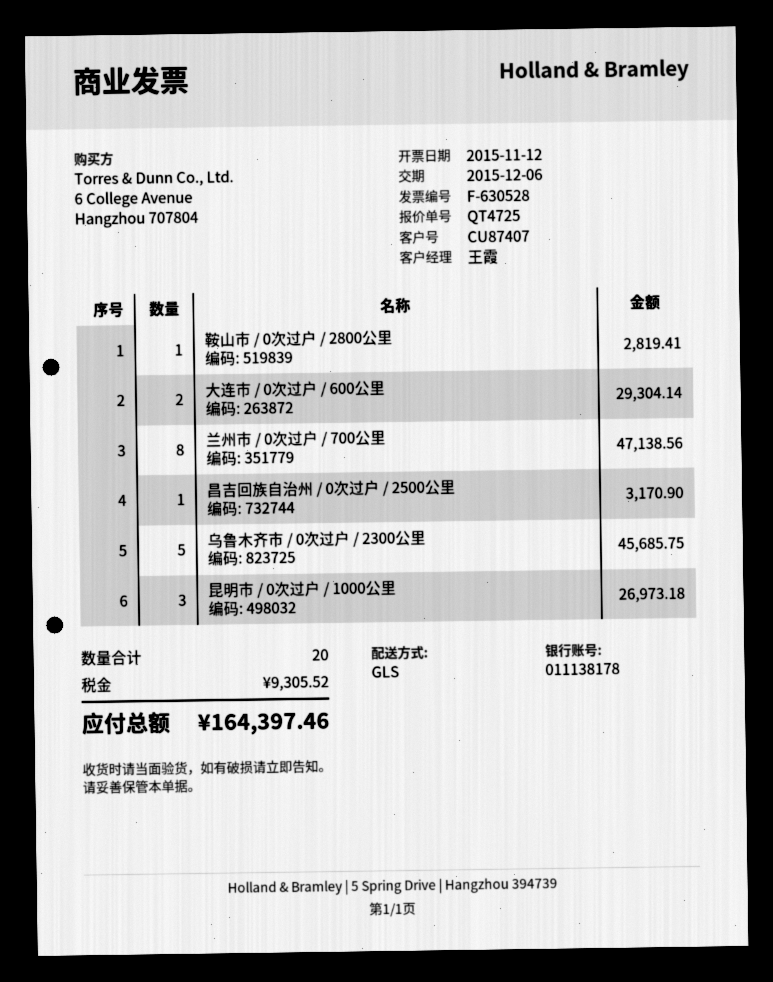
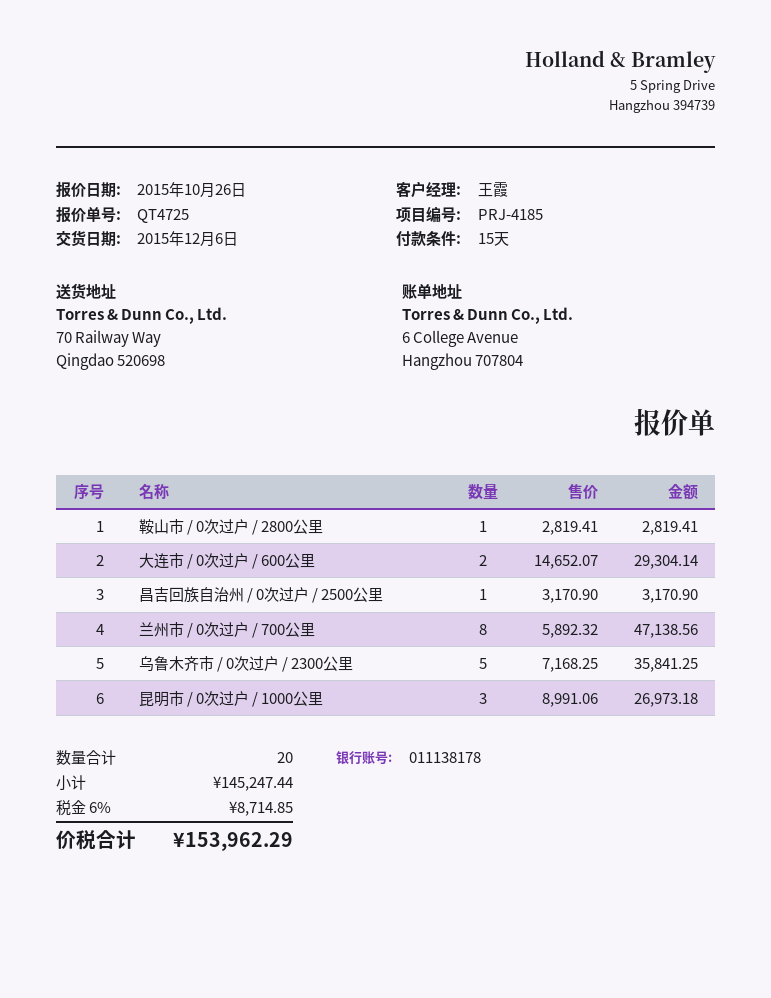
乌鲁木齐市 / 0次过户 / 2300公里: 5 for 45685.75 -> 5 for 35841.25
tax: 9305.52 -> 8714.85
total: 164397.46 -> 153962.29

